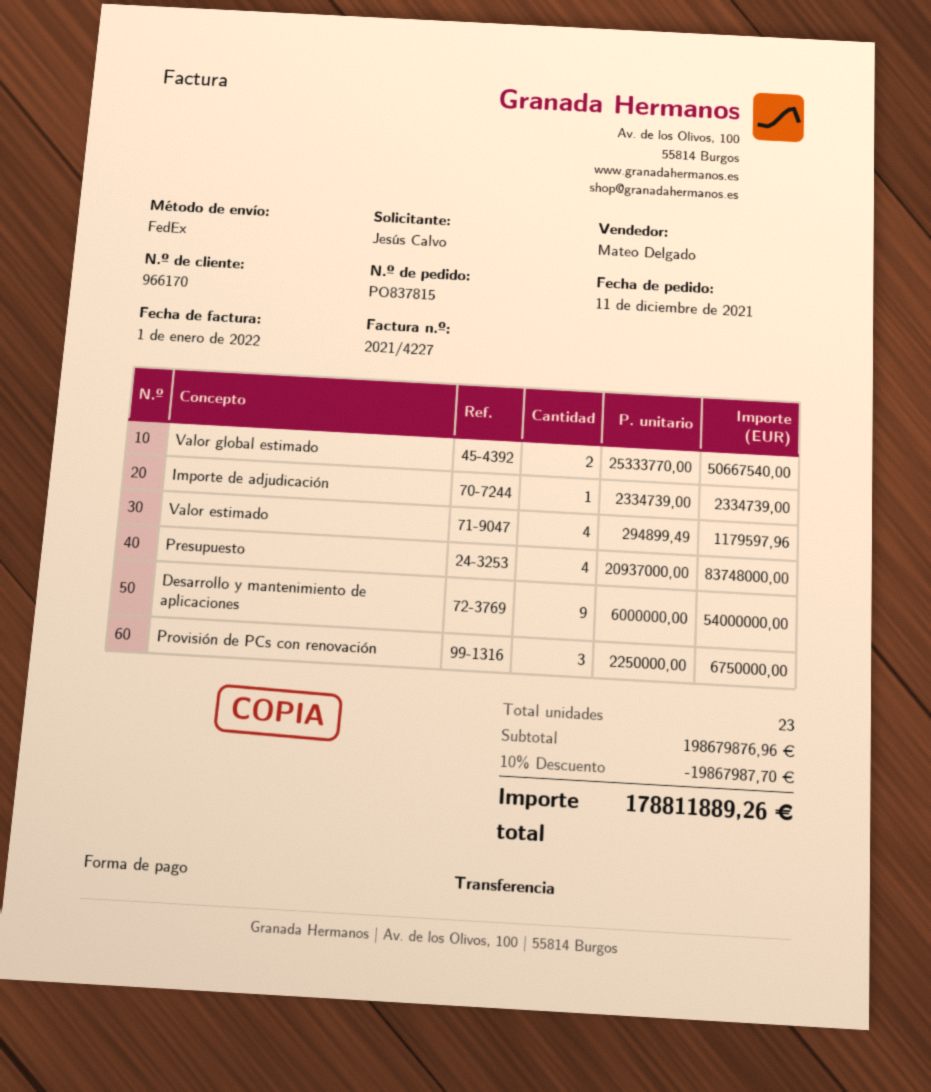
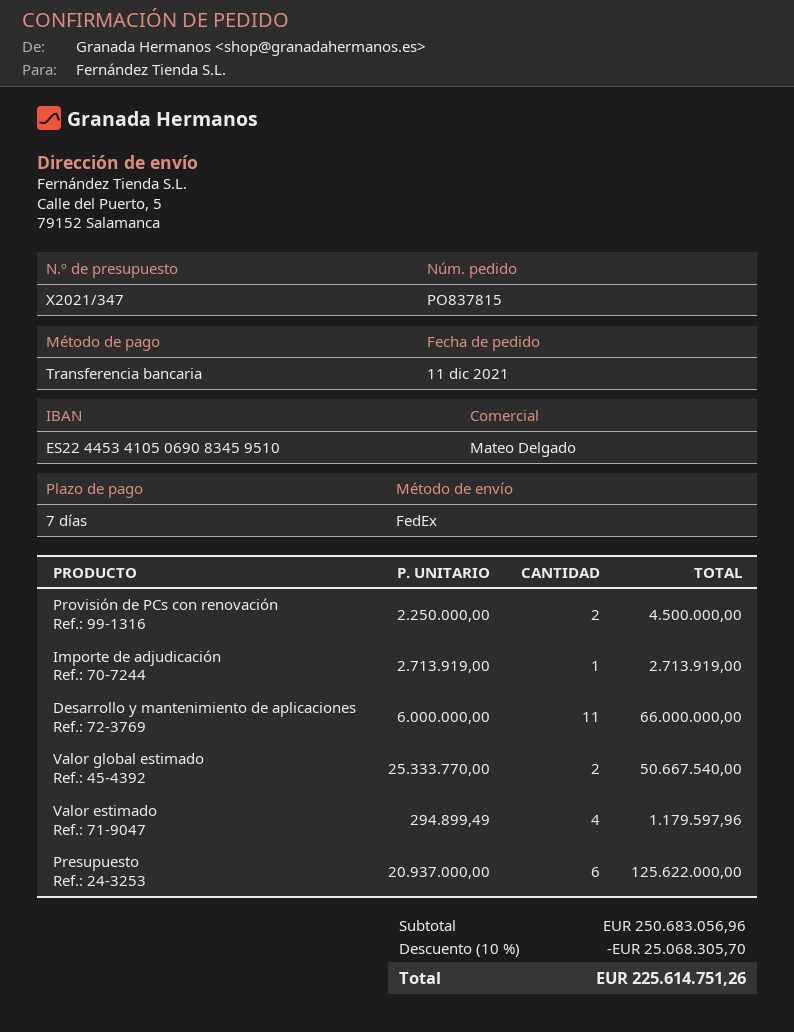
Importe de adjudicación: 1 x 2334739.00 = 2334739.00 -> 1 x 2713919.00 = 2713919.00
Presupuesto: 4 x 20937000.00 = 83748000.00 -> 6 x 20937000.00 = 125622000.00
Desarrollo y mantenimiento de aplicaciones: 9 x 6000000.00 = 54000000.00 -> 11 x 6000000.00 = 66000000.00
Provisión de PCs con renovación: 3 x 2250000.00 = 6750000.00 -> 2 x 2250000.00 = 4500000.00
subtotal: 198679876.96 -> 250683056.96
discount: 10% = 19867987.70 -> 10% = 25068305.70
total: 178811889.26 -> 225614751.26

